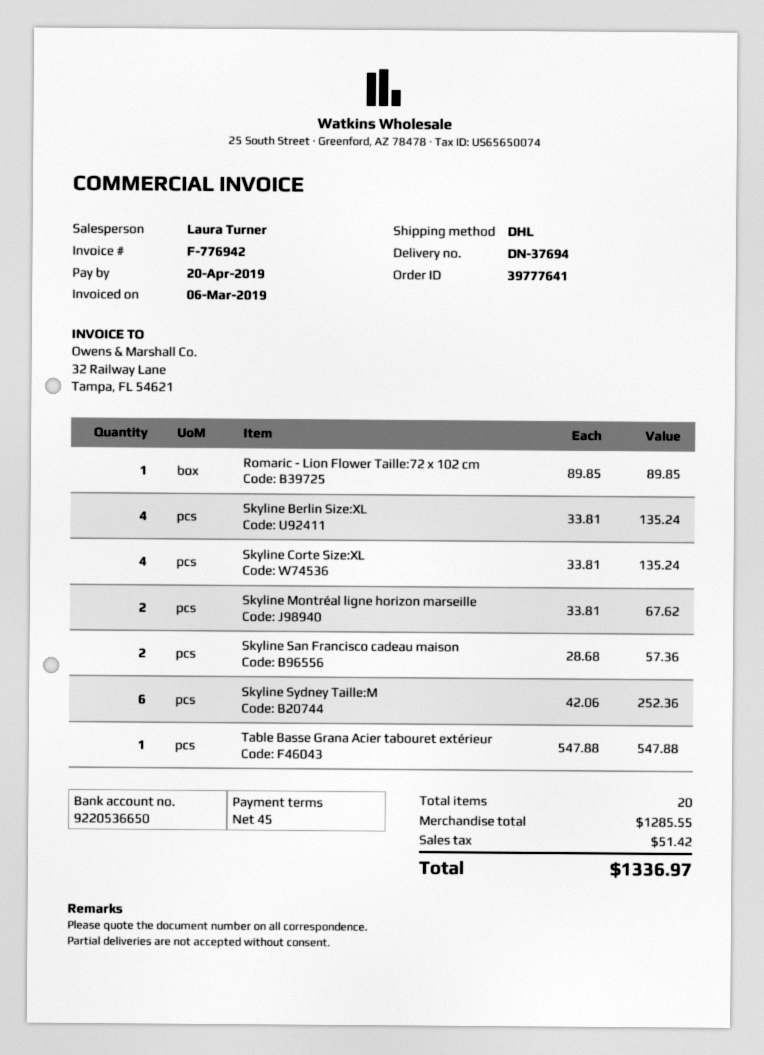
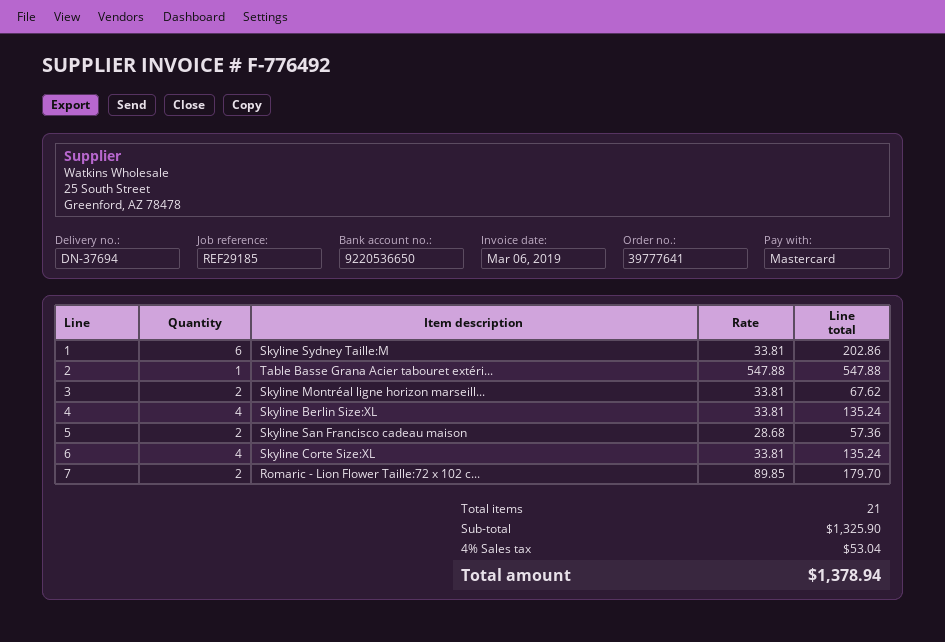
invoice number: F-776942 -> F-776492
Romaric - Lion Flower Taille:72 x 102 cm: 1 x 89.85 = 89.85 -> 2 x 89.85 = 179.70
Skyline Sydney Taille:M: 6 x 42.06 = 252.36 -> 6 x 33.81 = 202.86
total quantity: 20 -> 21
subtotal: 1285.55 -> 1325.90
tax: 51.42 -> 53.04
total: 1336.97 -> 1378.94

